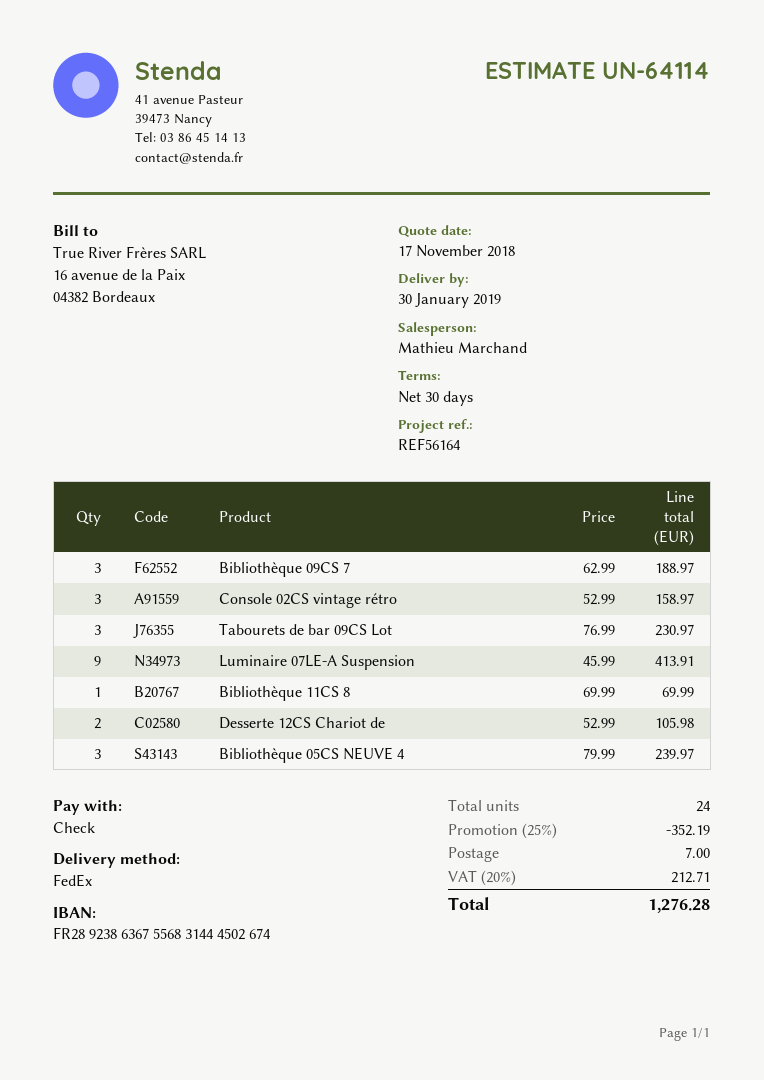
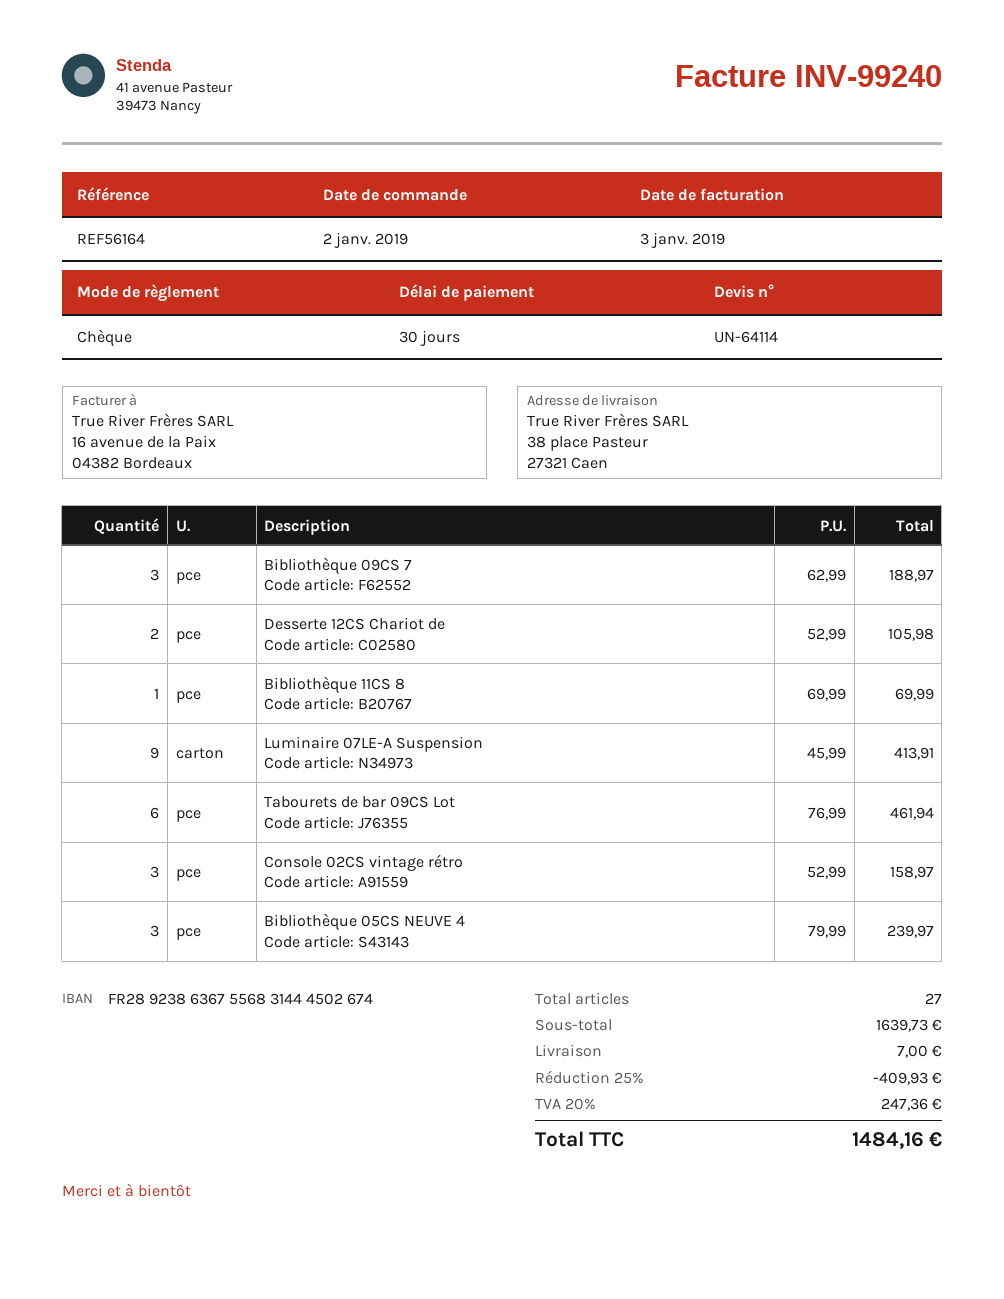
Tabourets de bar 09CS Lot: 3 x 76.99 = 230.97 -> 6 x 76.99 = 461.94
total quantity: 24 -> 27
discount: 25% = 352.19 -> 25% = 409.93
tax: 20% = 212.71 -> 20% = 247.36
total: 1276.28 -> 1484.16

